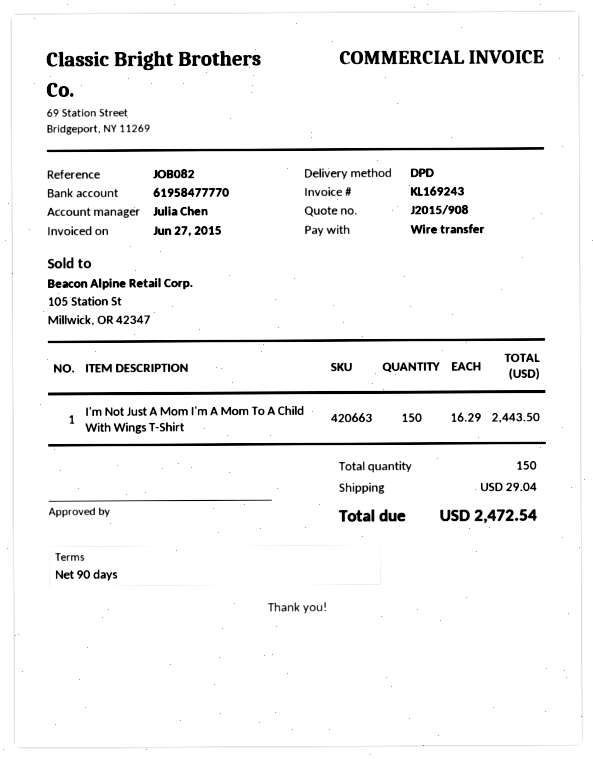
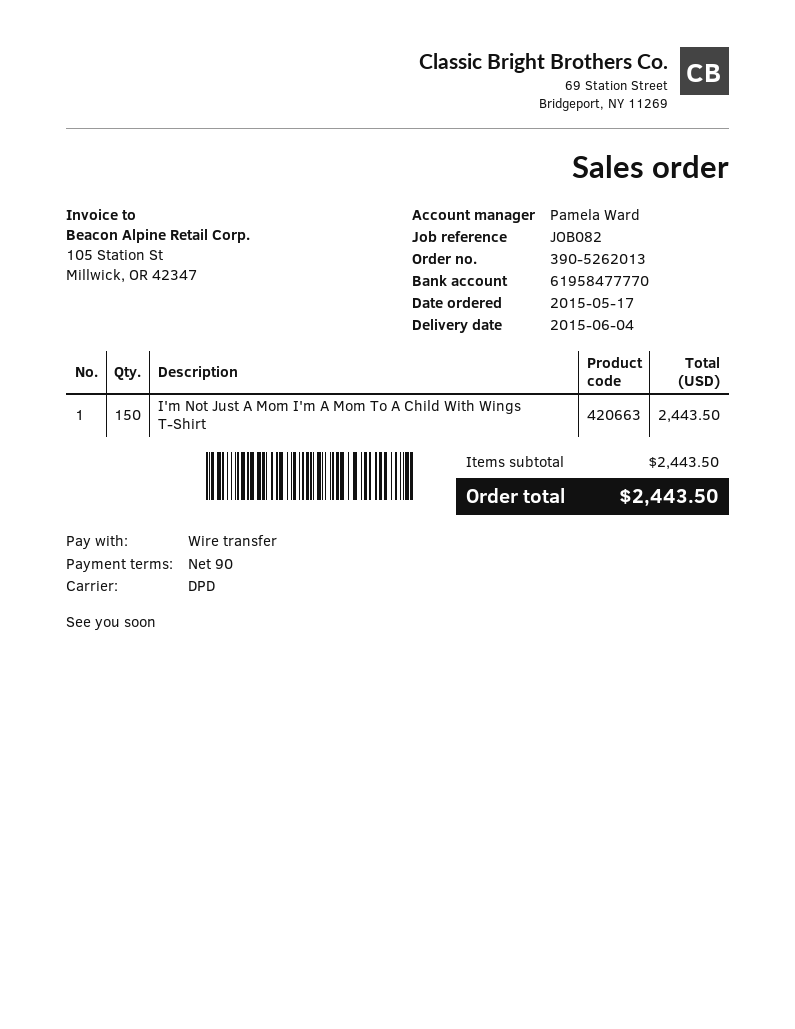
sales rep: Julia Chen -> Pamela Ward
shipping: 29.04 -> none
total: 2472.54 -> 2443.50

